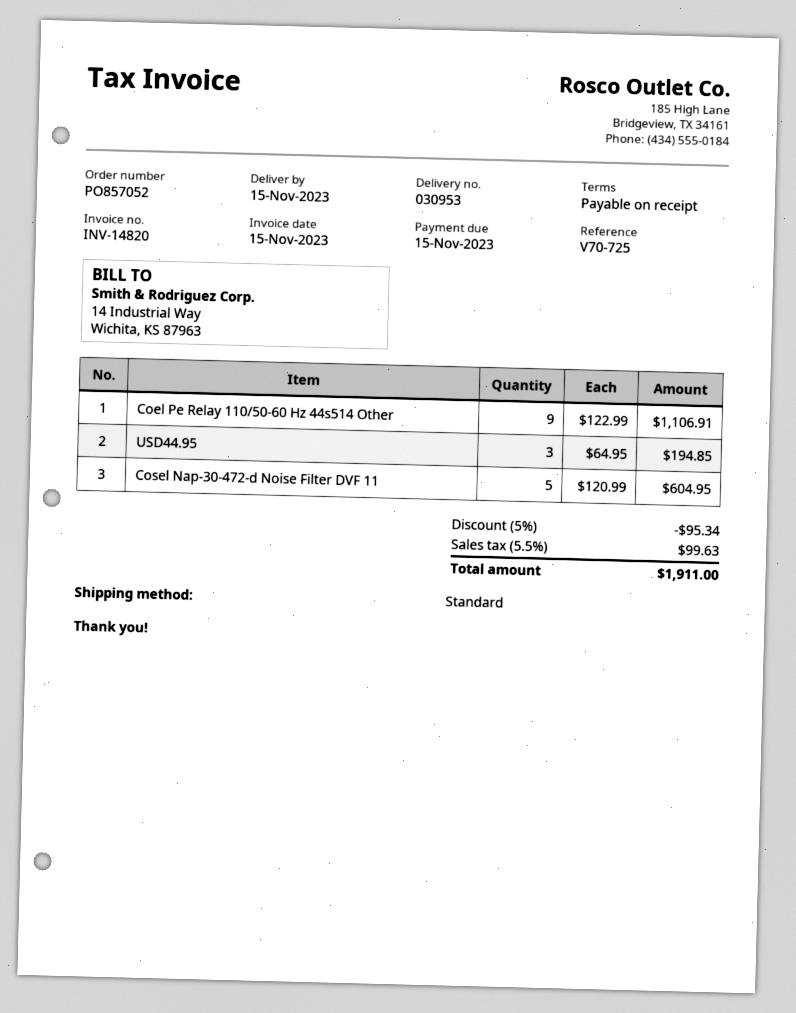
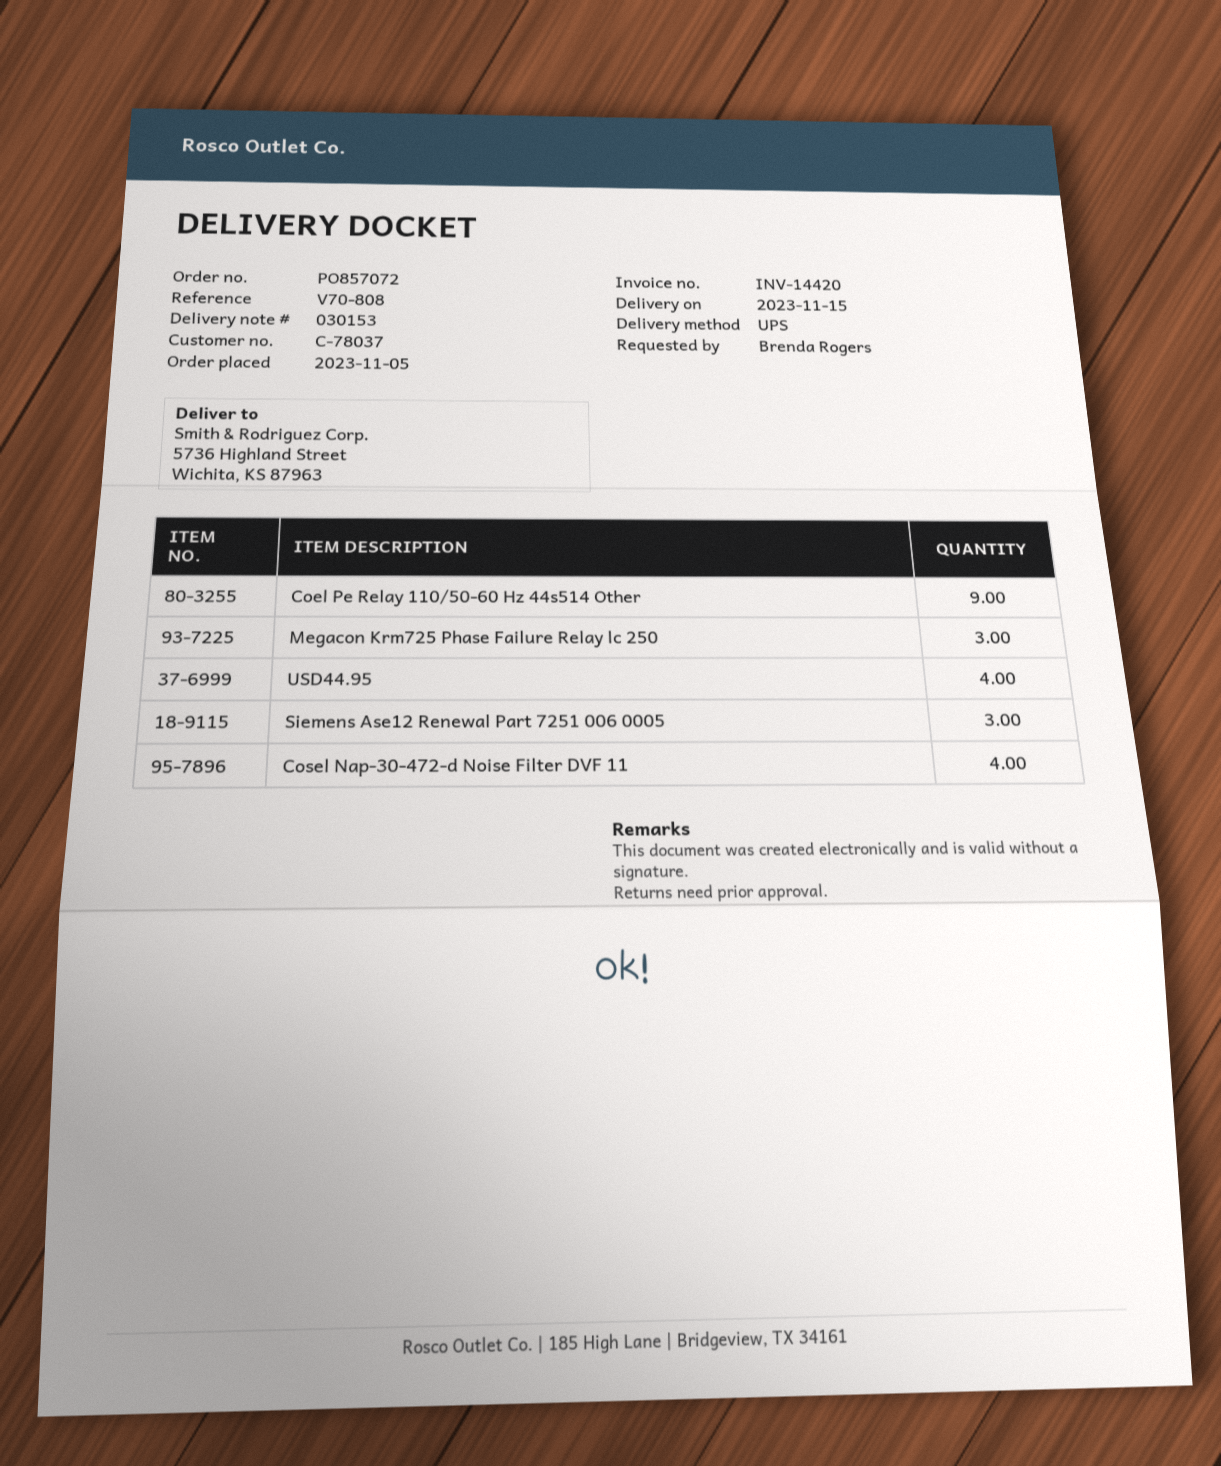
order number: PO857052 -> PO857072
delivery note number: 030953 -> 030153
invoice number: INV-14820 -> INV-14420
reference: V70-725 -> V70-808
shipping method: standard -> UPS
USD44.95: 3 -> 4
Cosel Nap-30-472-d Noise Filter DVF 11: 5 -> 4
Megacon Krm725 Phase Failure Relay lc 250: none -> 3
Siemens Ase12 Renewal Part 7251 006 0005: none -> 3

